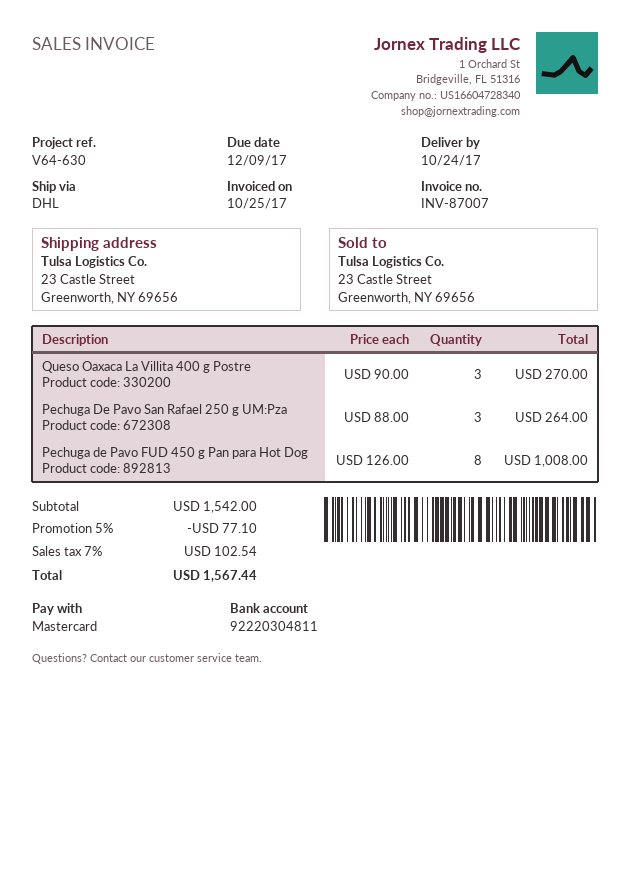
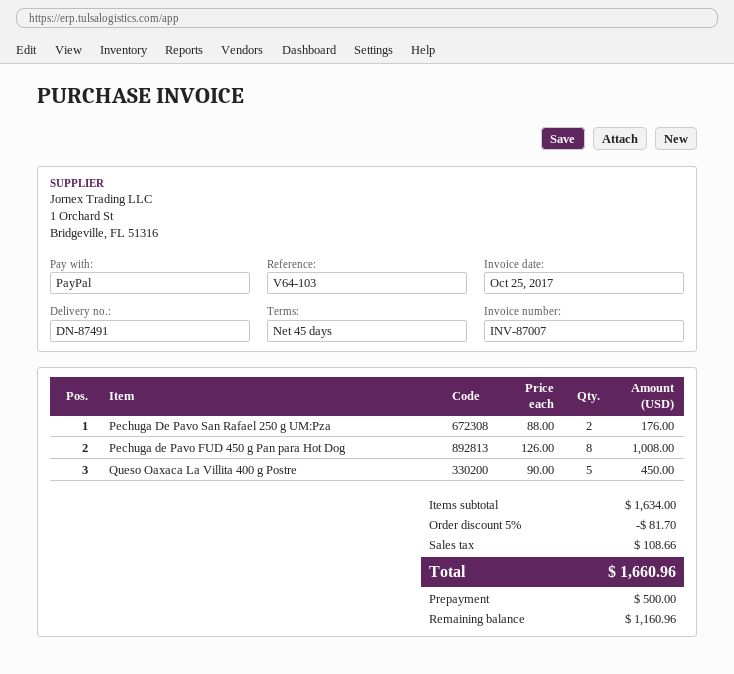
reference: V64-630 -> V64-103
payment method: Mastercard -> PayPal
Queso Oaxaca La Villita 400 g Postre: 3 x 90.00 = 270.00 -> 5 x 90.00 = 450.00
Pechuga De Pavo San Rafael 250 g UM:Pza: 3 x 88.00 = 264.00 -> 2 x 88.00 = 176.00
subtotal: 1542.00 -> 1634.00
discount: 5% = 77.10 -> 5% = 81.70
tax: 102.54 -> 108.66
total: 1567.44 -> 1660.96

